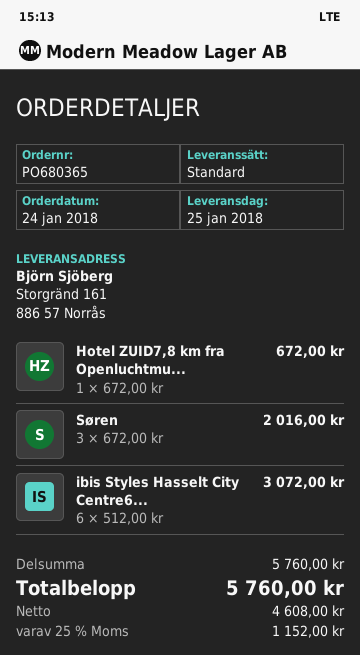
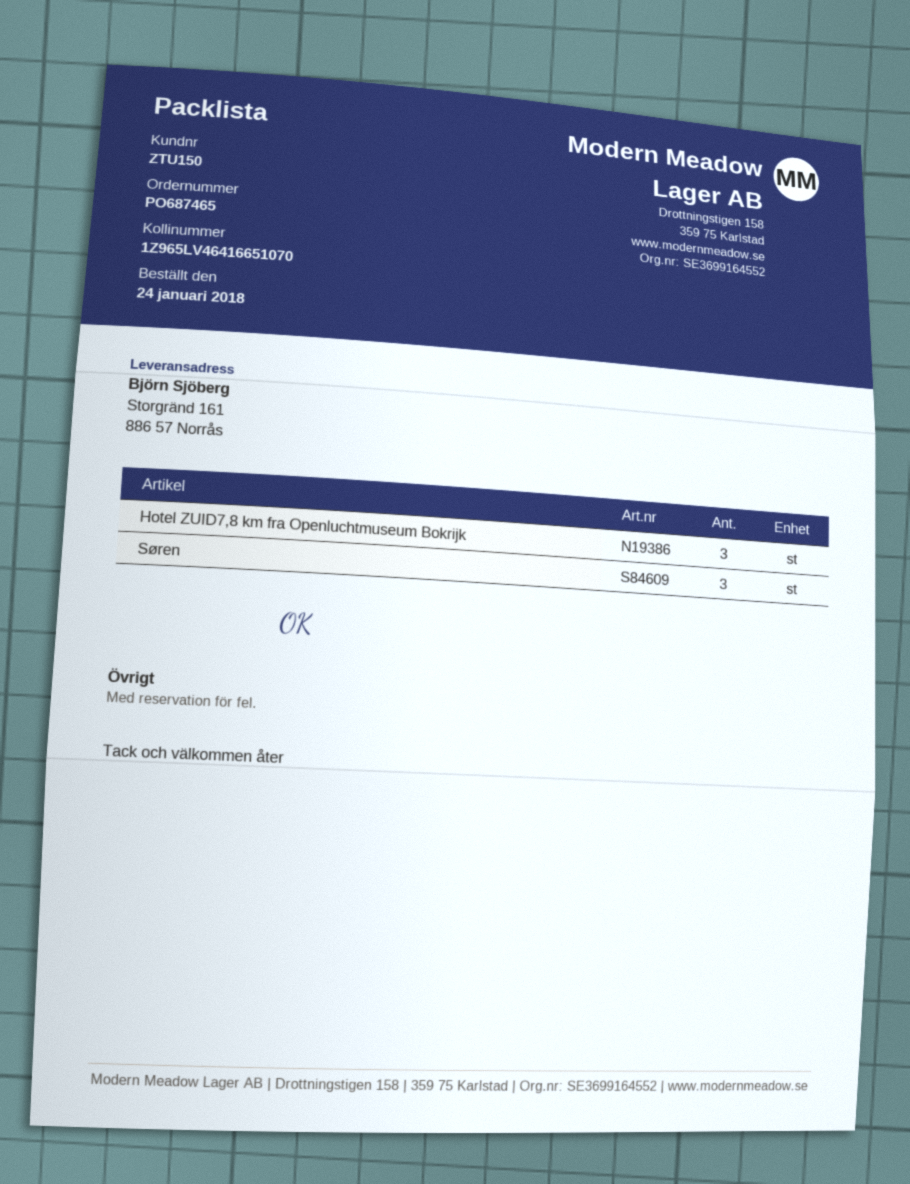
order number: PO680365 -> PO687465
Hotel ZUID7,8 km fra Openluchtmu...: 1 -> 3
ibis Styles Hasselt City Centre6...: 6 -> none

